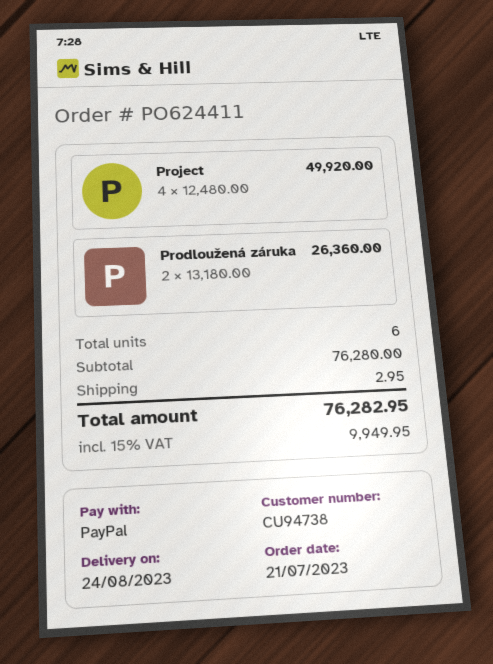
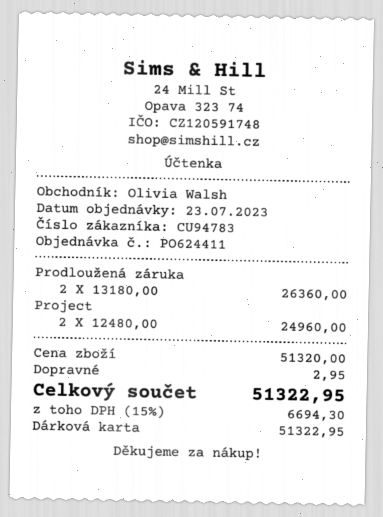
order date: 2023-07-21 -> 2023-07-23
customer number: CU94738 -> CU94783
payment method: PayPal -> gift card
Project: 4 x 12480.00 = 49920.00 -> 2 x 12480.00 = 24960.00
subtotal: 76280.00 -> 51320.00
tax: 15% = 9949.95 -> 15% = 6694.30
total: 76282.95 -> 51322.95

